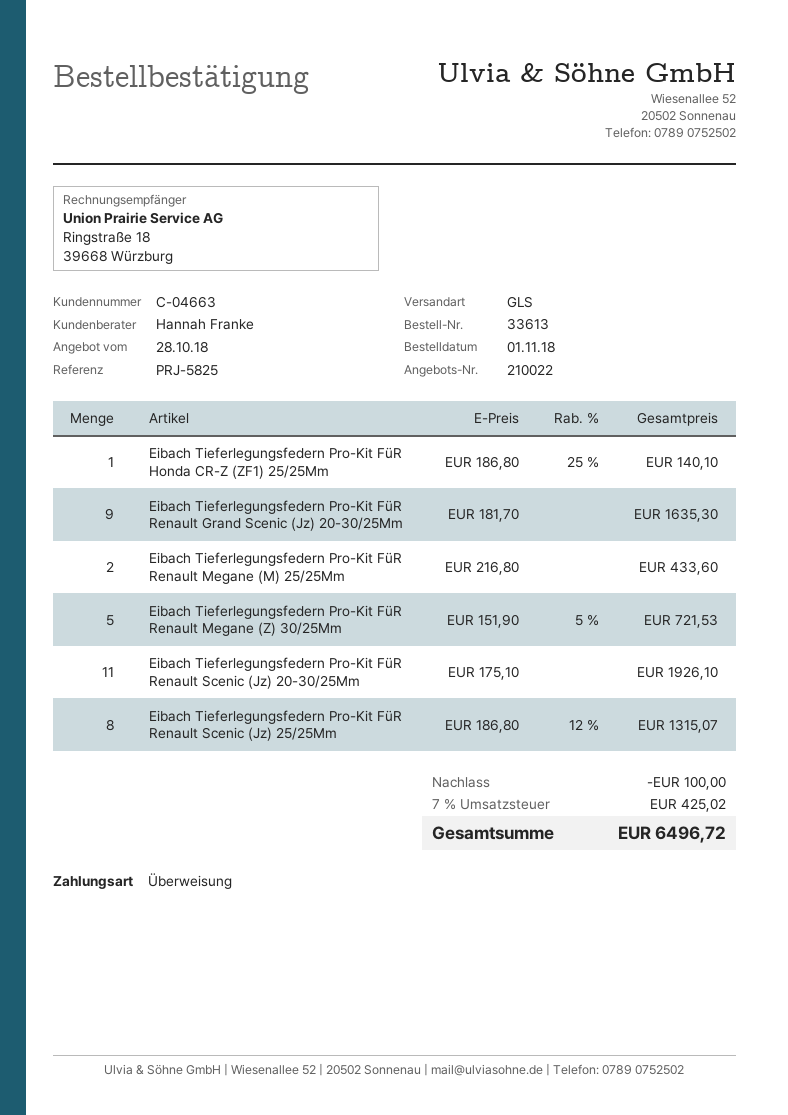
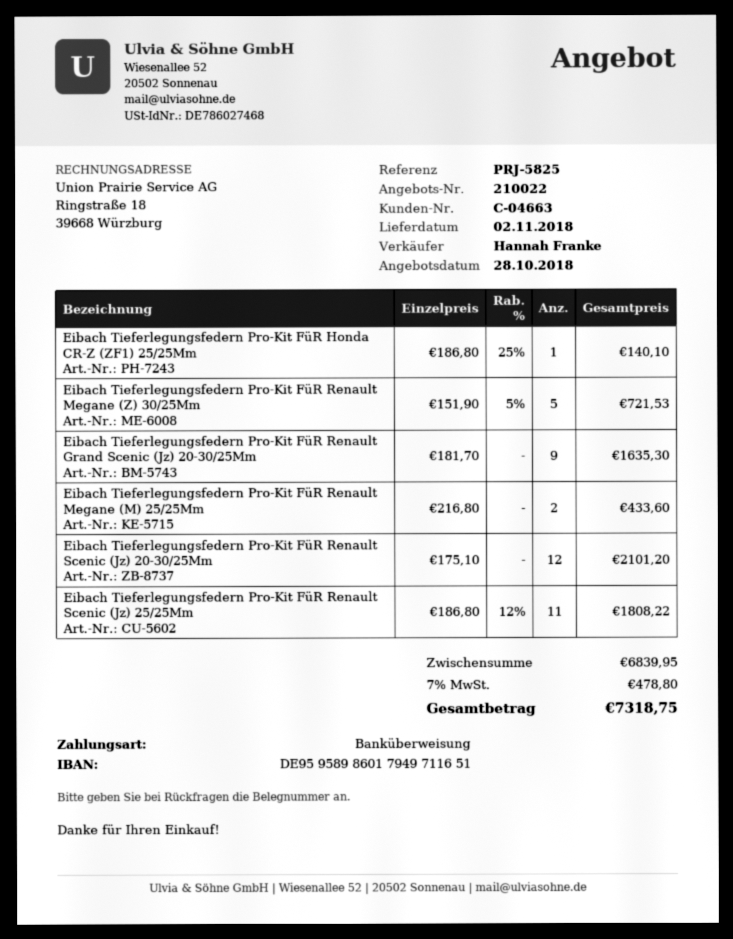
Eibach Tieferlegungsfedern Pro-Kit FüR Renault Scenic (Jz) 20-30/25Mm: 11 x 175.10 = 1926.10 -> 12 x 175.10 = 2101.20
Eibach Tieferlegungsfedern Pro-Kit FüR Renault Scenic (Jz) 25/25Mm: 8 x 186.80 - 12% = 1315.07 -> 11 x 186.80 - 12% = 1808.22
discount: 100.00 -> none
tax: 7% = 425.02 -> 7% = 478.80
total: 6496.72 -> 7318.75

